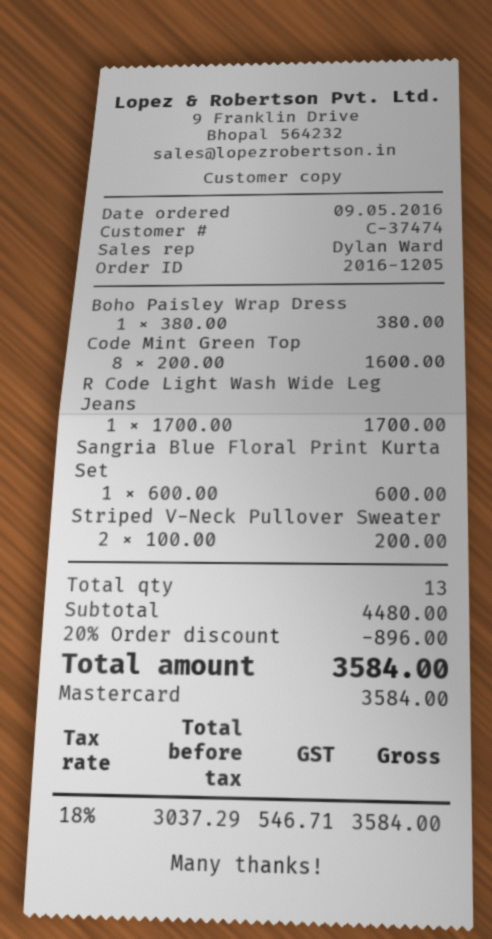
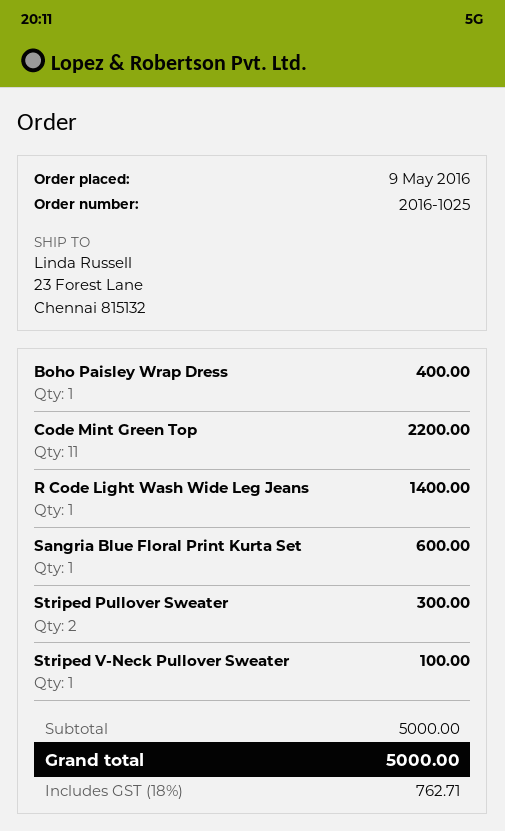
order number: 2016-1205 -> 2016-1025
Boho Paisley Wrap Dress: 1 for 380.00 -> 1 for 400.00
Code Mint Green Top: 8 for 1600.00 -> 11 for 2200.00
R Code Light Wash Wide Leg Jeans: 1 for 1700.00 -> 1 for 1400.00
Striped V-Neck Pullover Sweater: 2 for 200.00 -> 1 for 100.00
Striped Pullover Sweater: none -> 2 for 300.00
subtotal: 4480.00 -> 5000.00
discount: 20% = 896.00 -> none
tax: 18% = 546.71 -> 18% = 762.71
total: 3584.00 -> 5000.00

